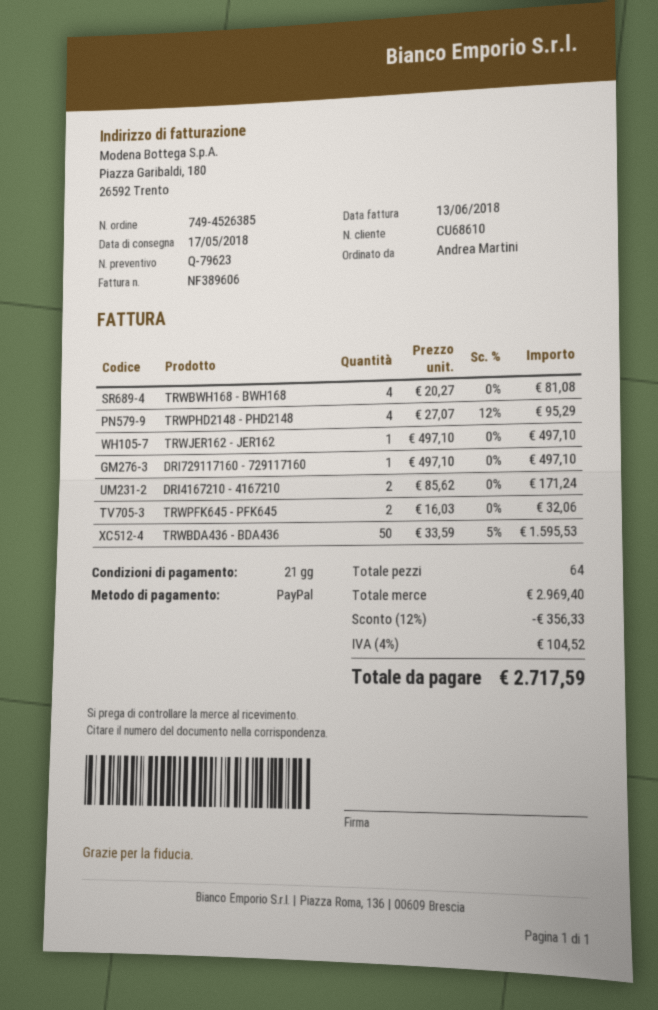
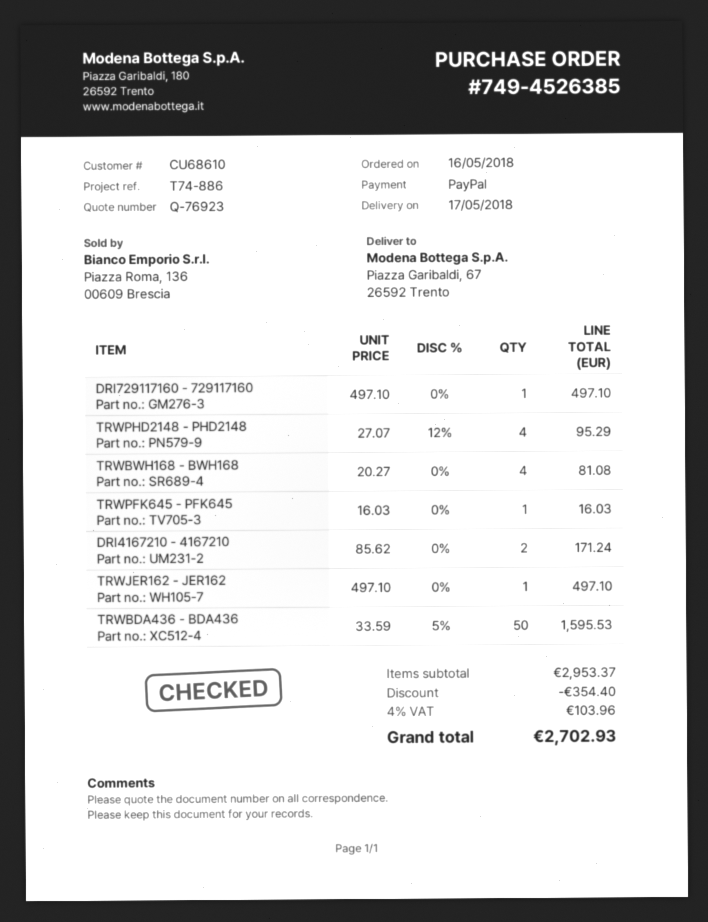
quote number: Q-79623 -> Q-76923
TRWPFK645 - PFK645: 2 x 16.03 = 32.06 -> 1 x 16.03 = 16.03
subtotal: 2969.40 -> 2953.37
discount: 356.33 -> 354.40
tax: 4% = 104.52 -> 4% = 103.96
total: 2717.59 -> 2702.93

